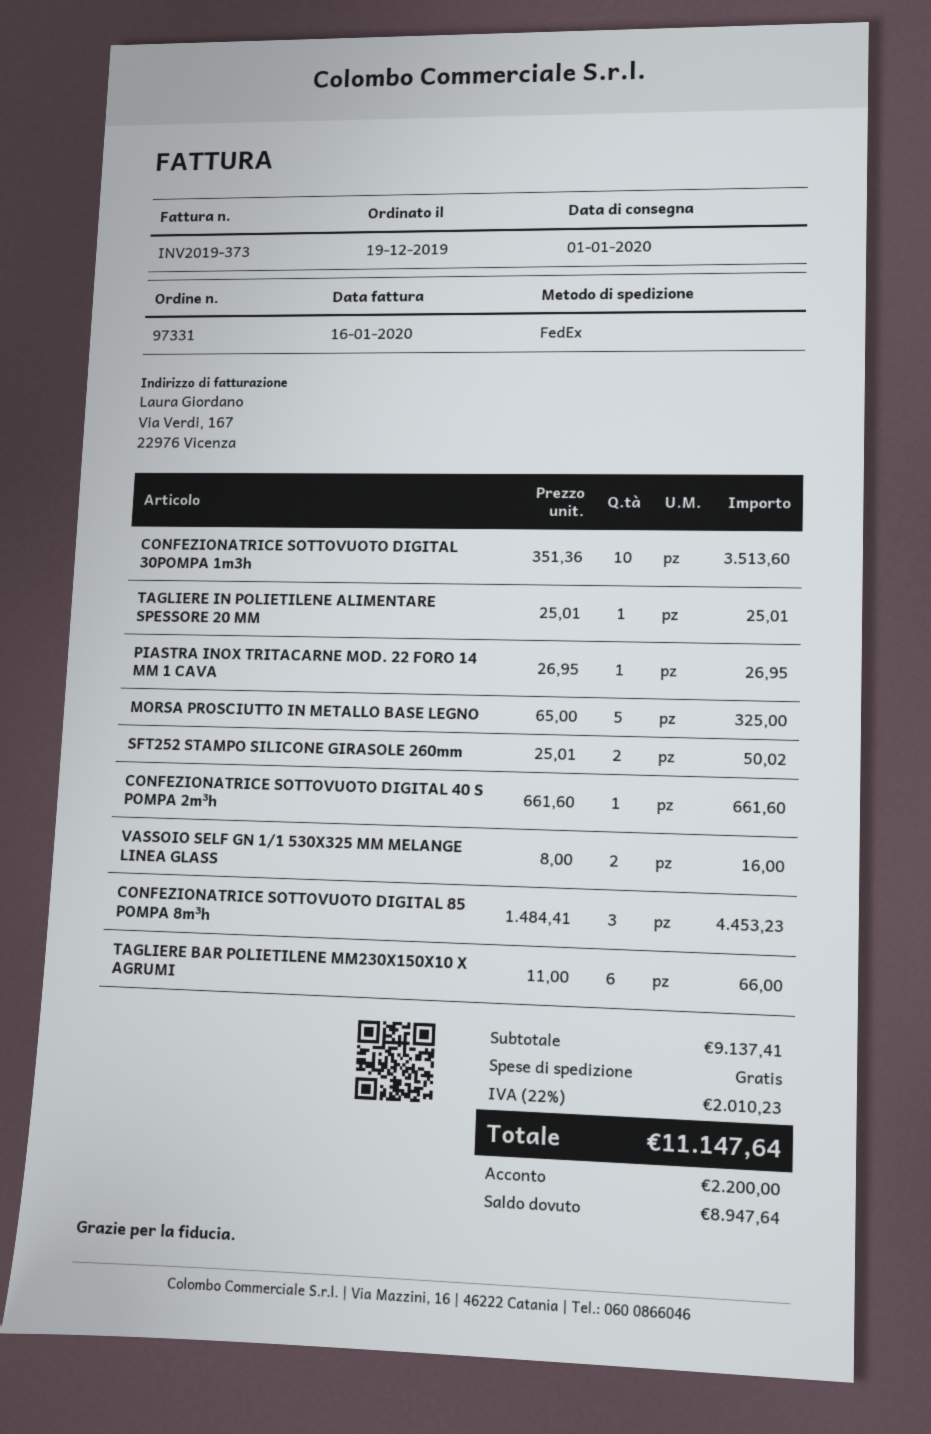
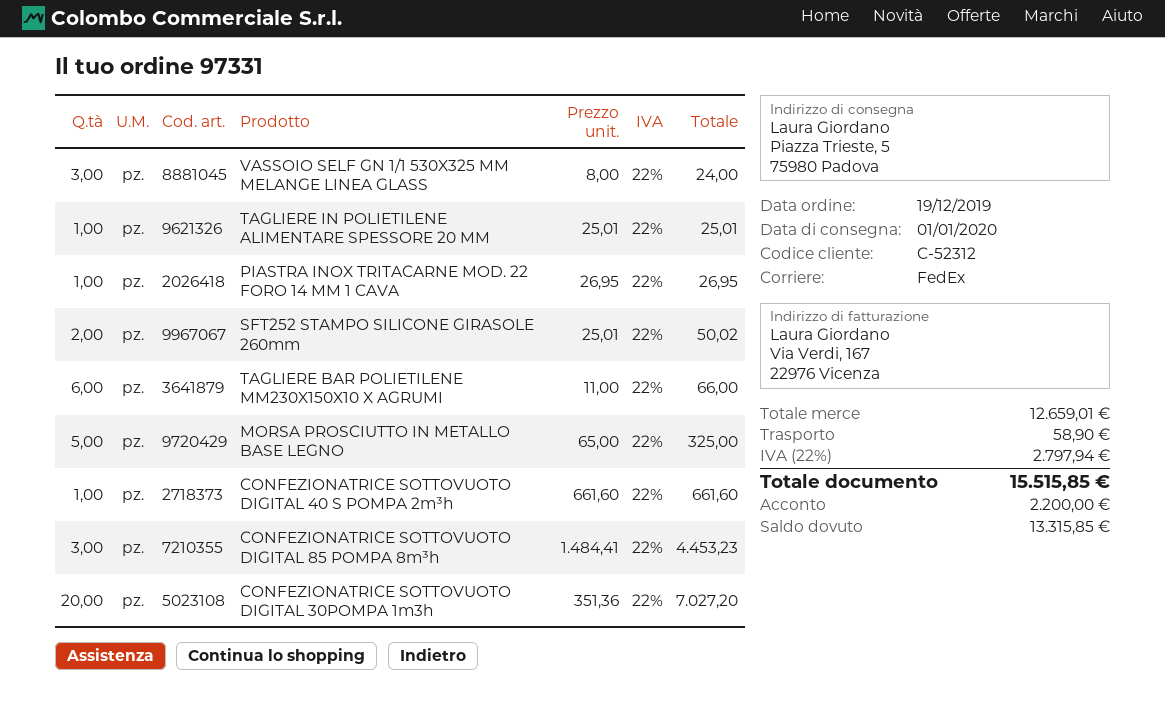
CONFEZIONATRICE SOTTOVUOTO DIGITAL 30POMPA 1m3h: 10 x 351.36 = 3513.60 -> 20 x 351.36 = 7027.20
VASSOIO SELF GN 1/1 530X325 MM MELANGE LINEA GLASS: 2 x 8.00 = 16.00 -> 3 x 8.00 = 24.00
subtotal: 9137.41 -> 12659.01
shipping: 0.00 -> 58.90
tax: 22% = 2010.23 -> 22% = 2797.94
total: 11147.64 -> 15515.85
balance: 8947.64 -> 13315.85

